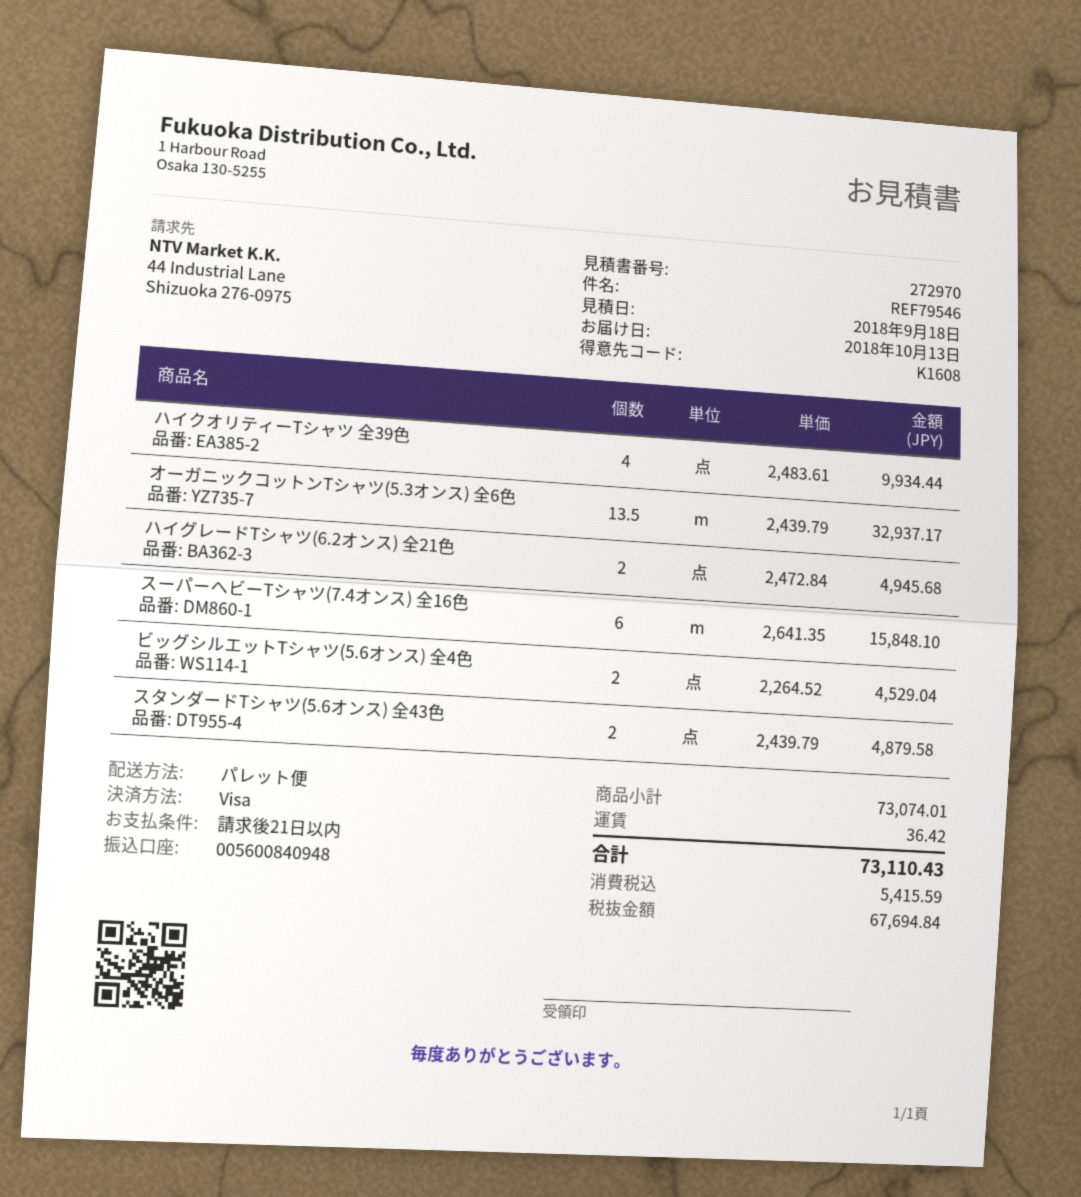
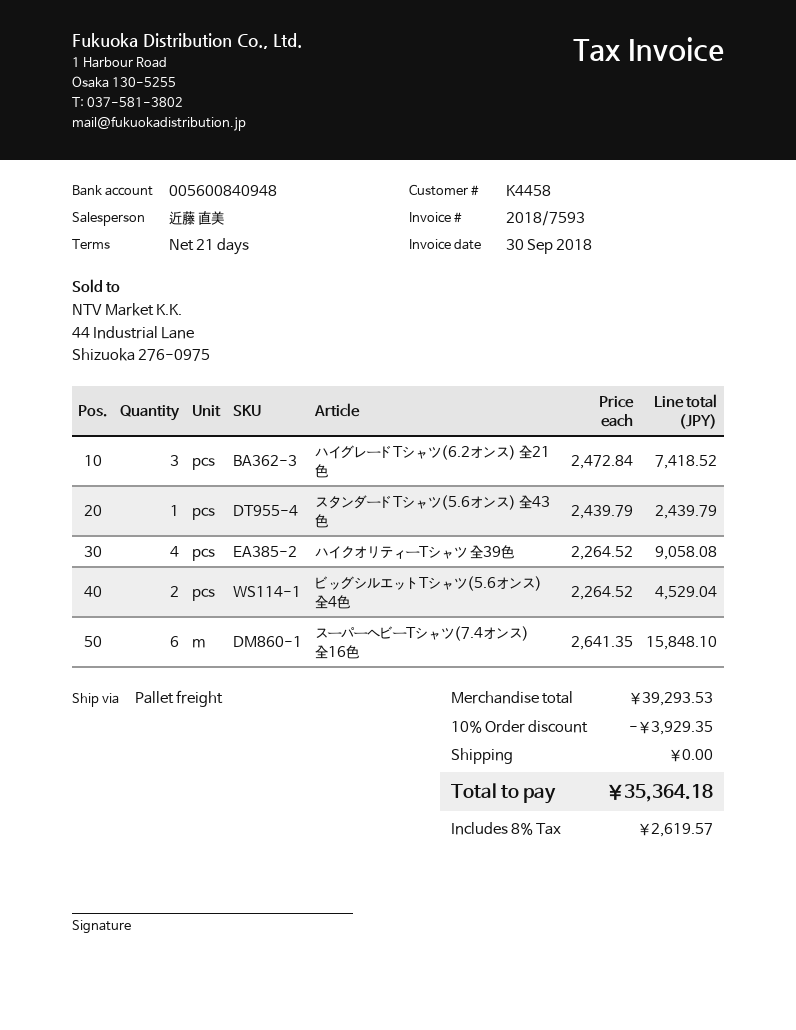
customer number: K1608 -> K4458
ハイクオリティーTシャツ 全39色: 4 x 2483.61 = 9934.44 -> 4 x 2264.52 = 9058.08
オーガニックコットンTシャツ(5.3オンス) 全6色: 13.5 x 2439.79 = 32937.17 -> none
ハイグレードTシャツ(6.2オンス) 全21色: 2 x 2472.84 = 4945.68 -> 3 x 2472.84 = 7418.52
スタンダードTシャツ(5.6オンス) 全43色: 2 x 2439.79 = 4879.58 -> 1 x 2439.79 = 2439.79
subtotal: 73074.01 -> 39293.53
discount: none -> 10% = 3929.35
shipping: 36.42 -> 0.00
tax: 5415.59 -> 2619.57
total: 73110.43 -> 35364.18

